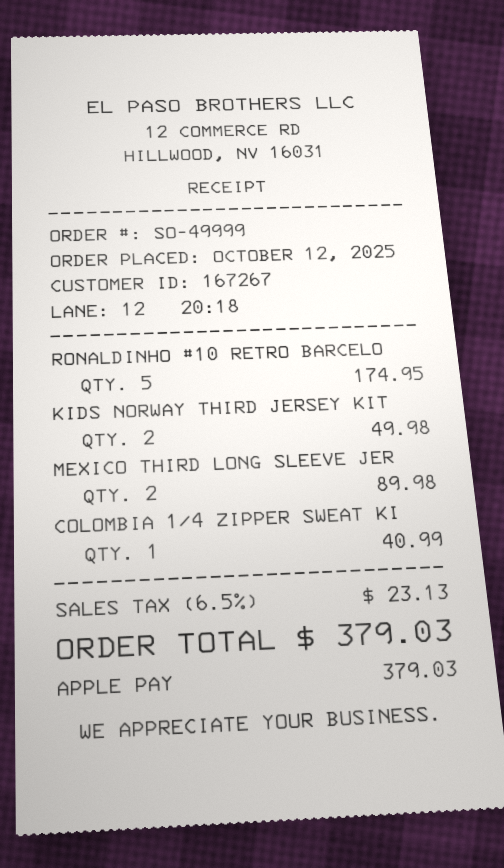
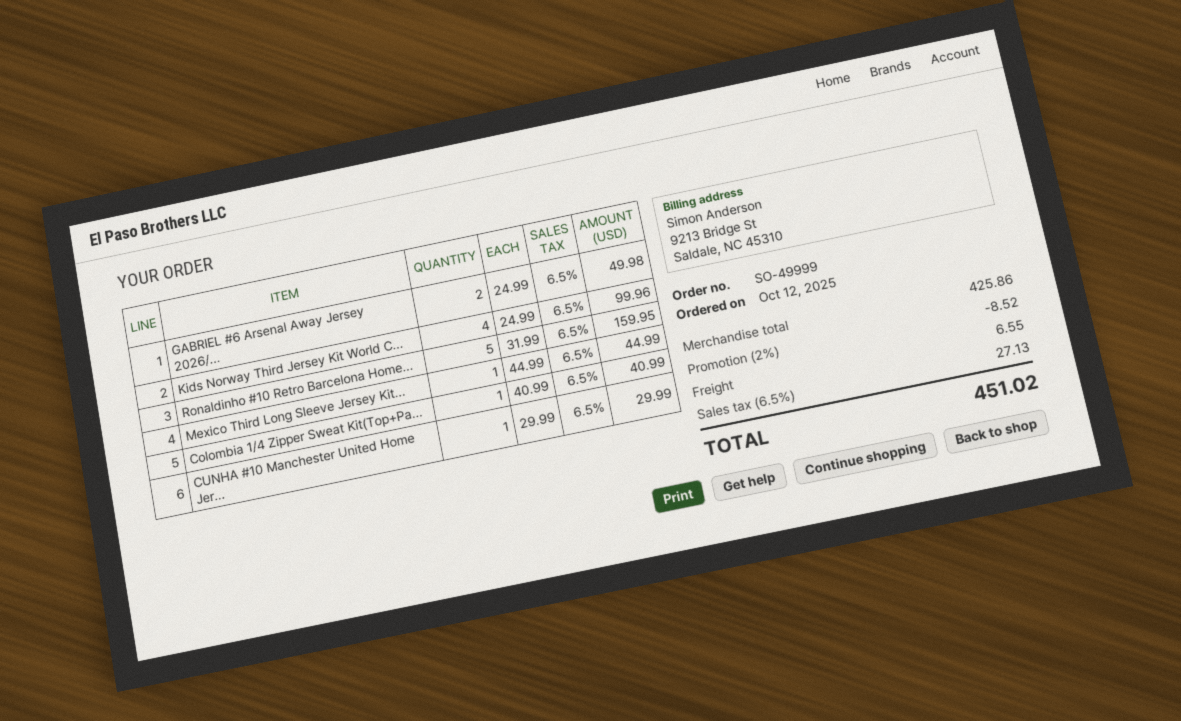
RONALDINHO #10 RETRO BARCELO: 5 for 174.95 -> 5 for 159.95
KIDS NORWAY THIRD JERSEY KIT: 2 for 49.98 -> 4 for 99.96
MEXICO THIRD LONG SLEEVE JER: 2 for 89.98 -> 1 for 44.99
GABRIEL #6 Arsenal Away Jersey 2026/...: none -> 2 for 49.98
CUNHA #10 Manchester United Home Jer...: none -> 1 for 29.99
discount: none -> 2% = 8.52
shipping: none -> 6.55
tax: 6.5% = 23.13 -> 6.5% = 27.13
total: 379.03 -> 451.02

